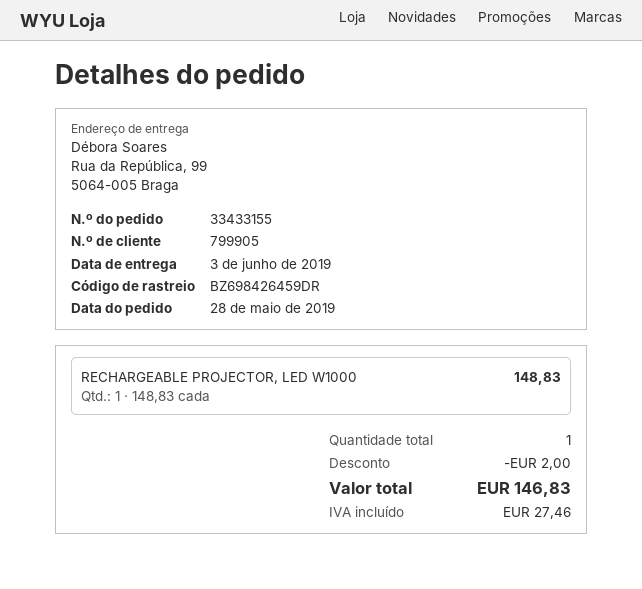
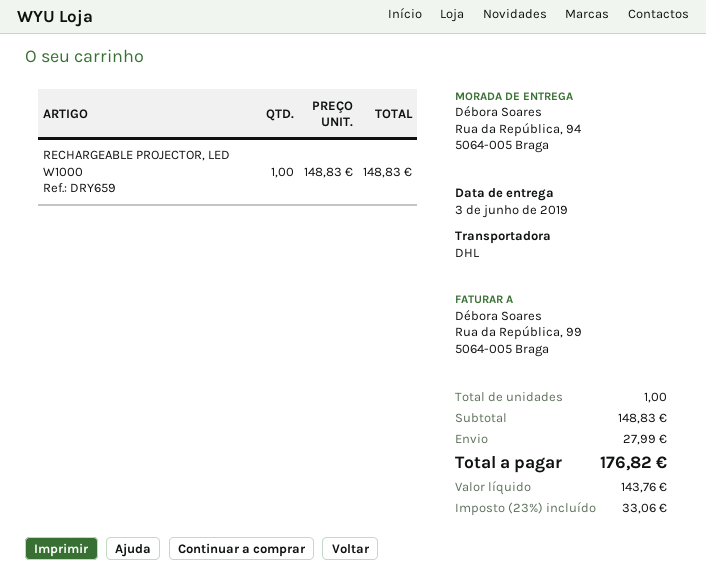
ship to: Rua da República, 99, 5064-005 Braga -> Rua da República, 94, 5064-005 Braga
discount: 2.00 -> none
shipping: none -> 27.99
tax: 27.46 -> 33.06
total: 146.83 -> 176.82

